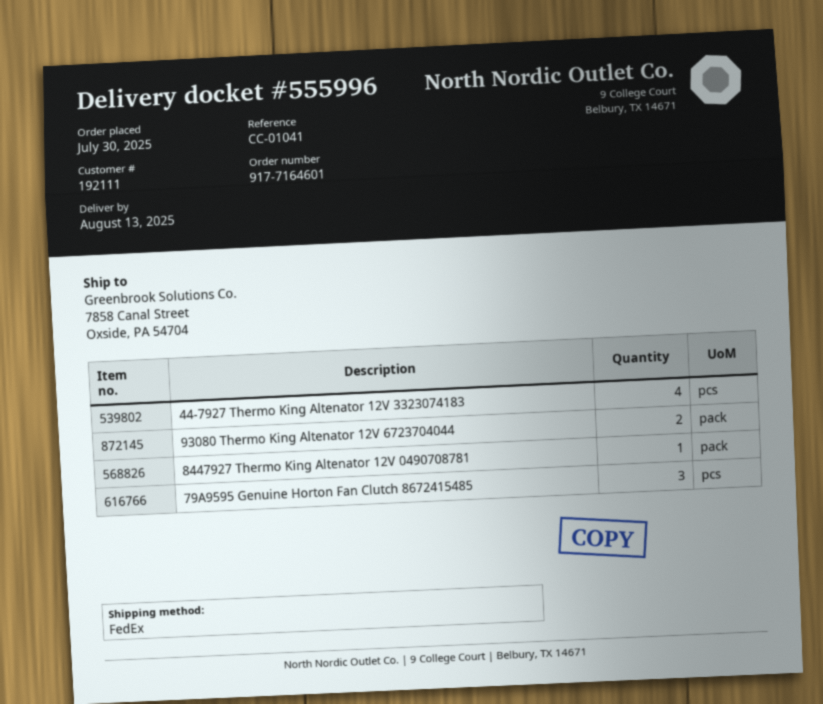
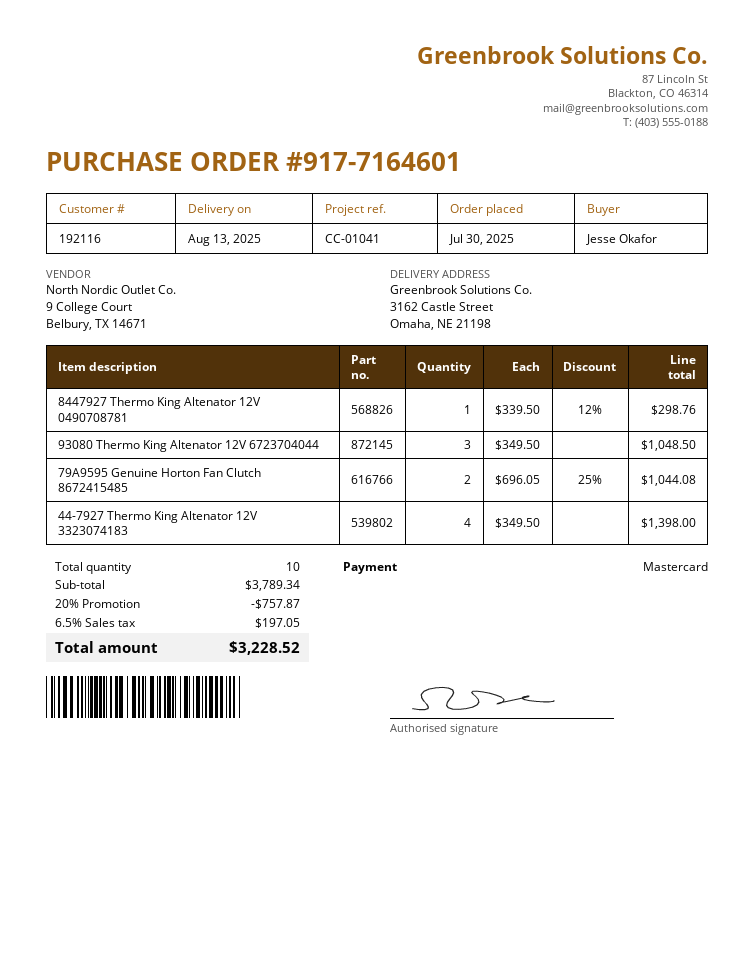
customer number: 192111 -> 192116
ship to: 7858 Canal Street, Oxside, PA 54704 -> 3162 Castle Street, Omaha, NE 21198
93080 Thermo King Altenator 12V 6723704044: 2 -> 3
79A9595 Genuine Horton Fan Clutch 8672415485: 3 -> 2

